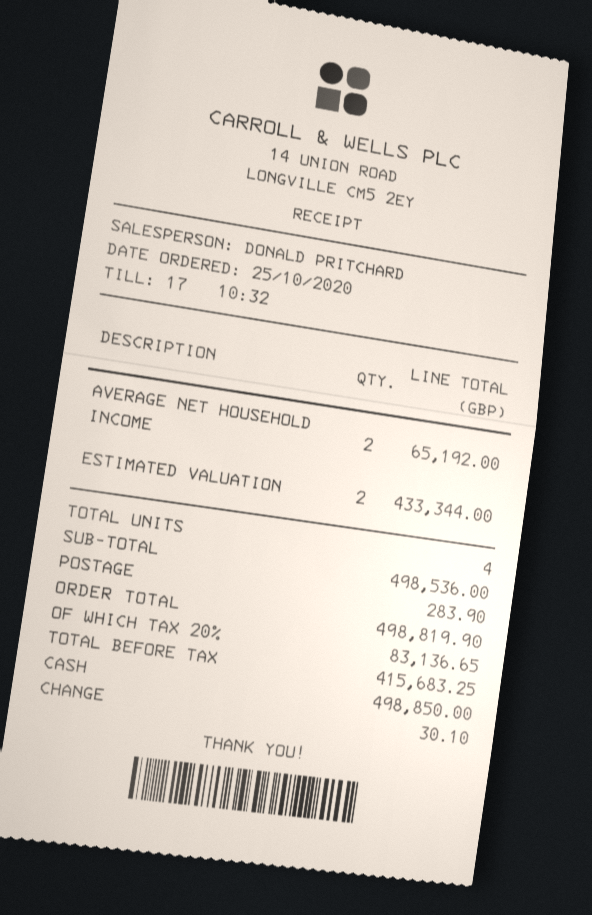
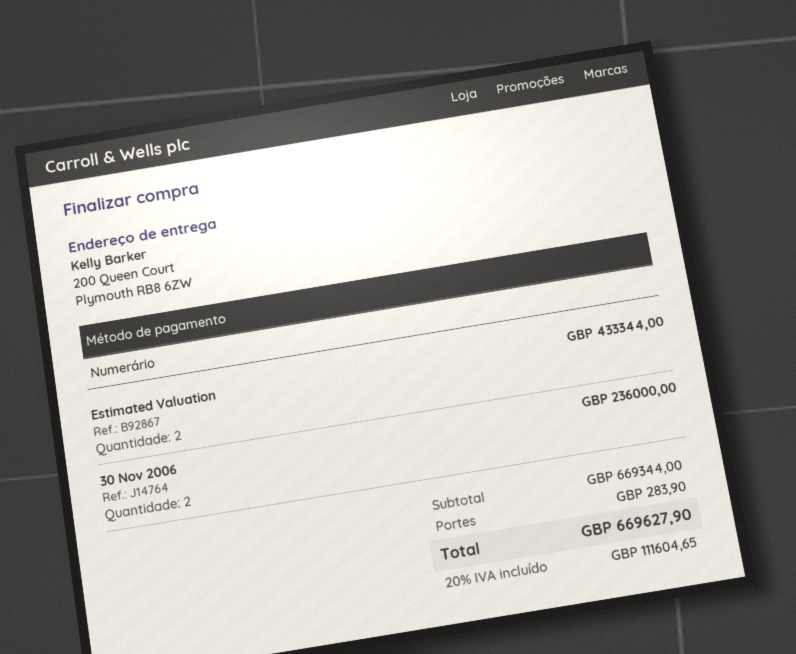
AVERAGE NET HOUSEHOLD INCOME: 2 for 65192.00 -> none
30 Nov 2006: none -> 2 for 236000.00
subtotal: 498536.00 -> 669344.00
tax: 20% = 83136.65 -> 20% = 111604.65
total: 498819.90 -> 669627.90

